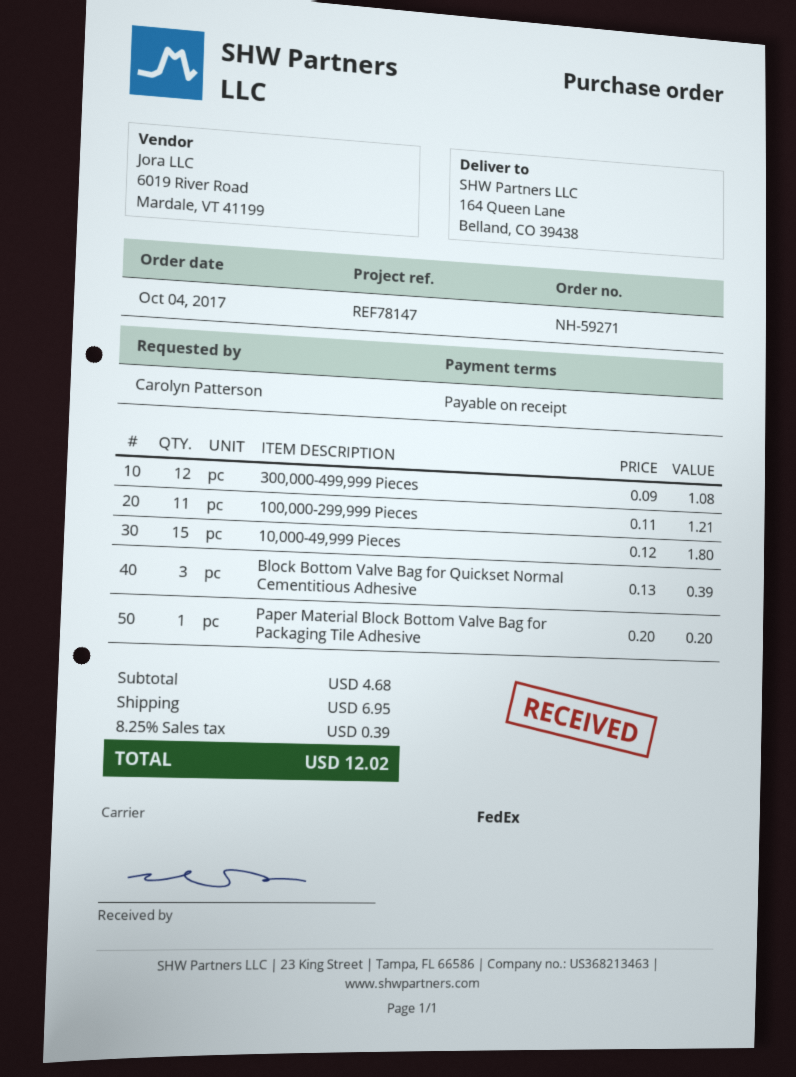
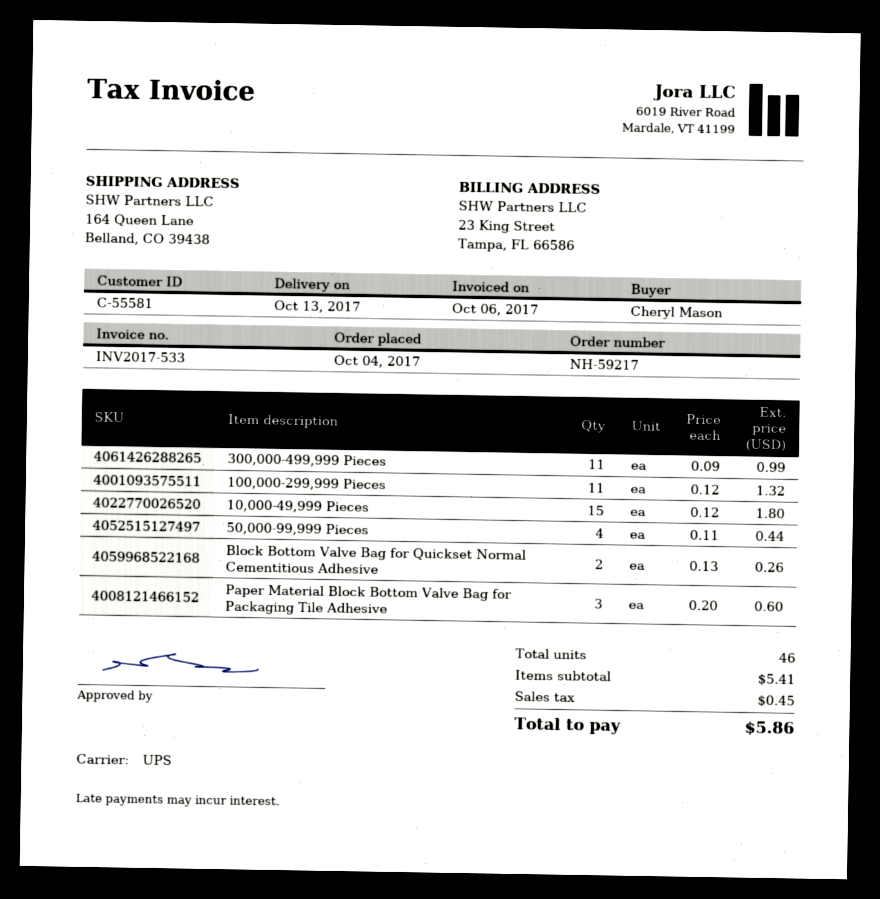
order number: NH-59271 -> NH-59217
ordered by: Carolyn Patterson -> Cheryl Mason
shipping method: FedEx -> UPS
300,000-499,999 Pieces: 12 x 0.09 = 1.08 -> 11 x 0.09 = 0.99
100,000-299,999 Pieces: 11 x 0.11 = 1.21 -> 11 x 0.12 = 1.32
Block Bottom Valve Bag for Quickset Normal Cementitious Adhesive: 3 x 0.13 = 0.39 -> 2 x 0.13 = 0.26
Paper Material Block Bottom Valve Bag for Packaging Tile Adhesive: 1 x 0.20 = 0.20 -> 3 x 0.20 = 0.60
50,000-99,999 Pieces: none -> 4 x 0.11 = 0.44
subtotal: 4.68 -> 5.41
shipping: 6.95 -> none
tax: 0.39 -> 0.45
total: 12.02 -> 5.86

